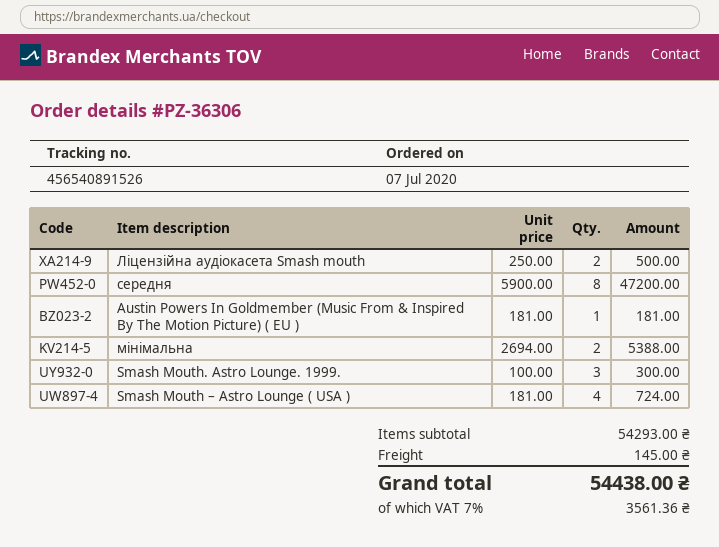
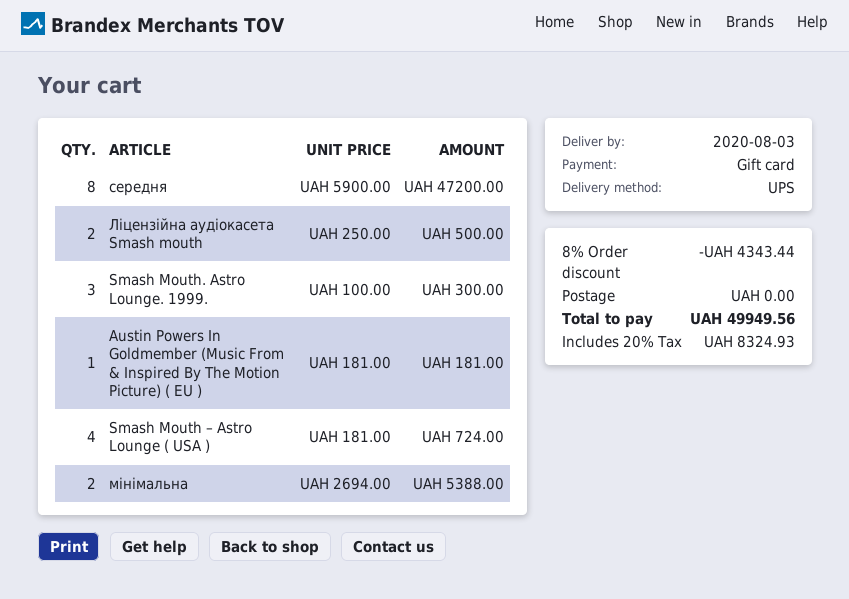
discount: none -> 8% = 4343.44
shipping: 145.00 -> 0.00
tax: 7% = 3561.36 -> 20% = 8324.93
total: 54438.00 -> 49949.56

